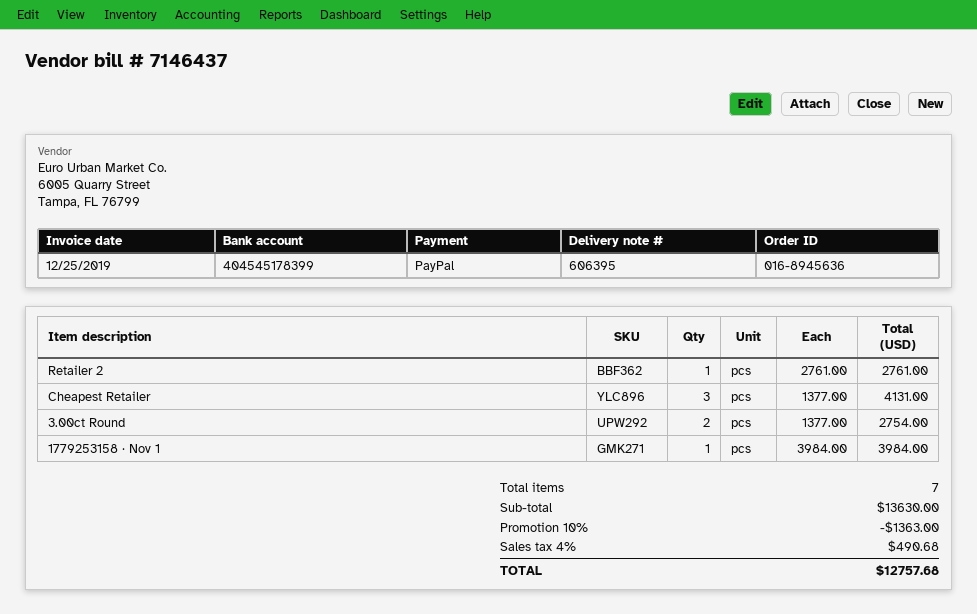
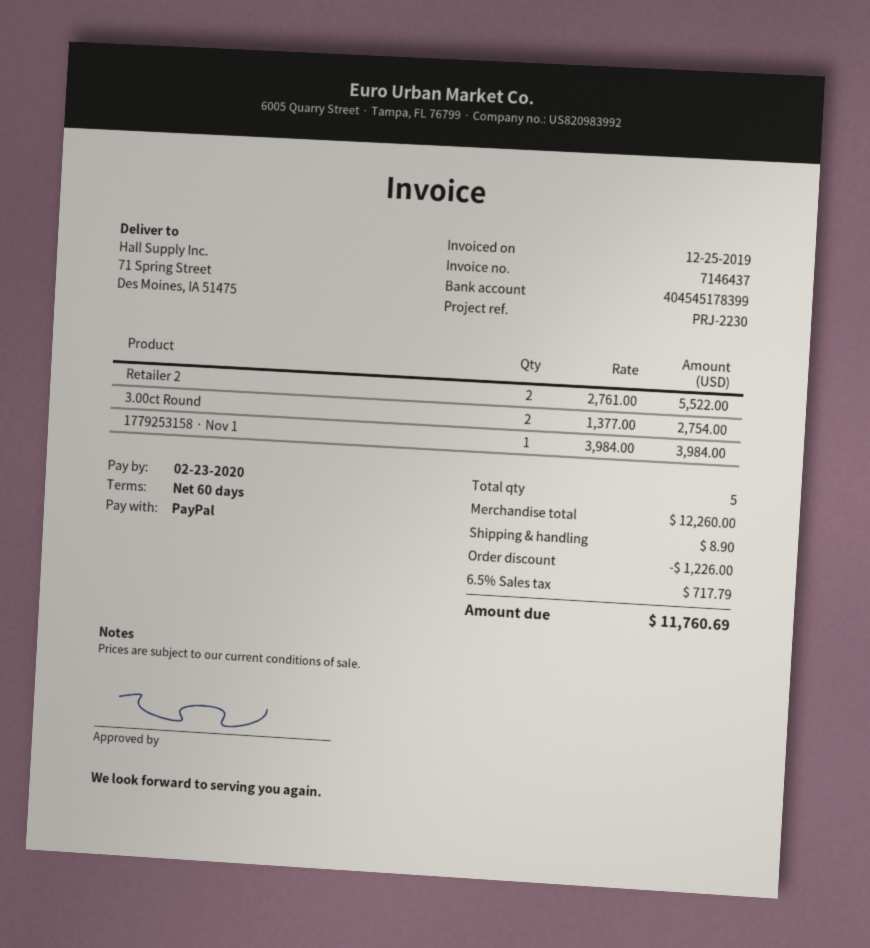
Retailer 2: 1 x 2761.00 = 2761.00 -> 2 x 2761.00 = 5522.00
Cheapest Retailer: 3 x 1377.00 = 4131.00 -> none
total quantity: 7 -> 5
subtotal: 13630.00 -> 12260.00
discount: 1363.00 -> 1226.00
shipping: none -> 8.90
tax: 4% = 490.68 -> 6.5% = 717.79
total: 12757.68 -> 11760.69

